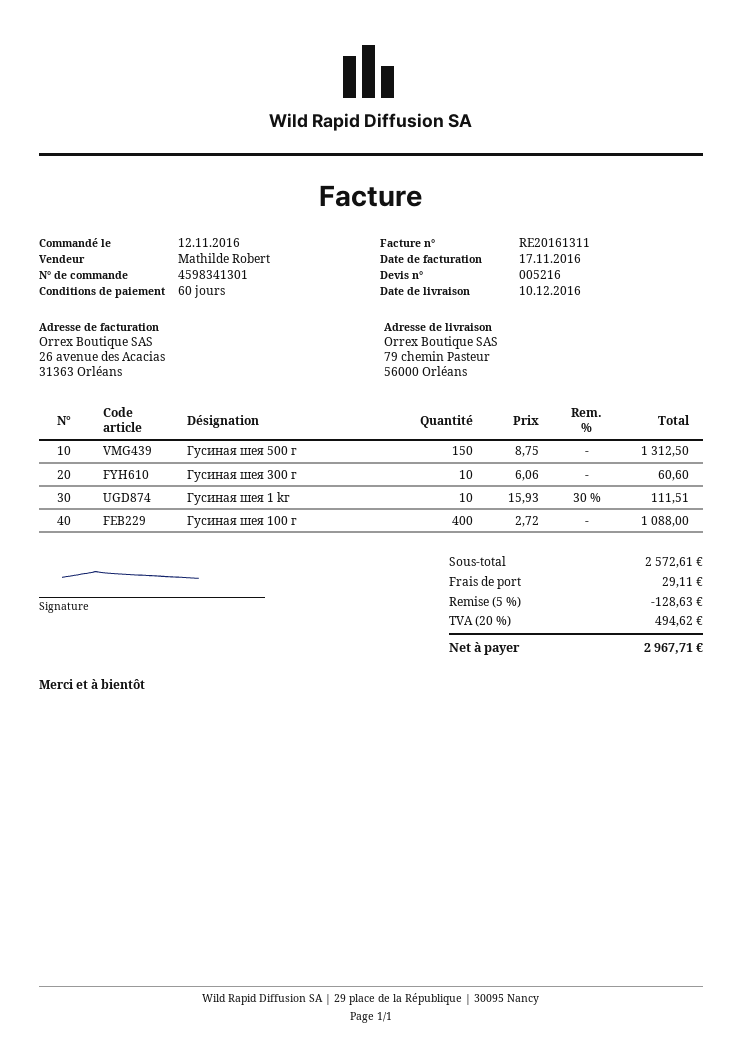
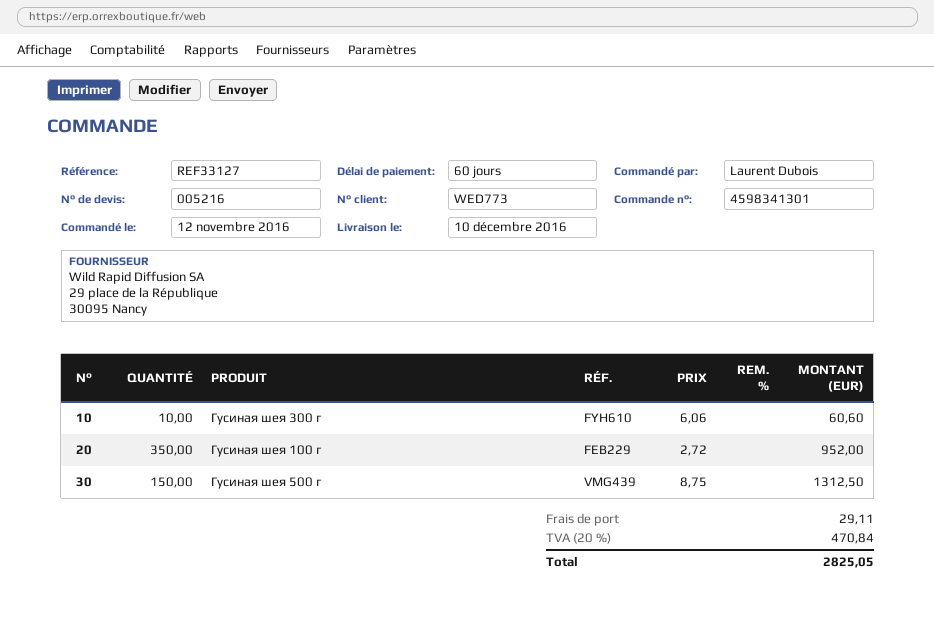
Гусиная шея 1 kг: 10 x 15.93 - 30% = 111.51 -> none
Гусиная шея 100 г: 400 x 2.72 = 1088.00 -> 350 x 2.72 = 952.00
discount: 5% = 128.63 -> none
tax: 20% = 494.62 -> 20% = 470.84
total: 2967.71 -> 2825.05

